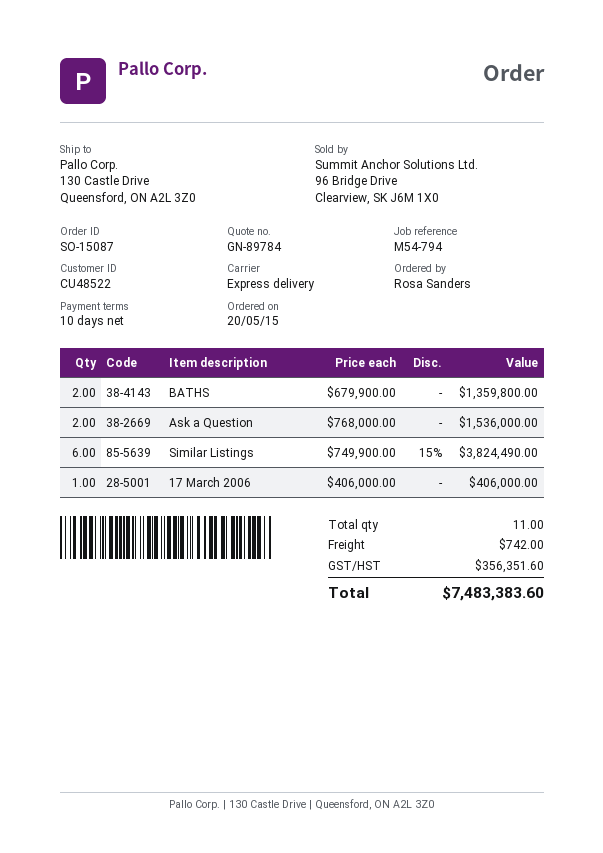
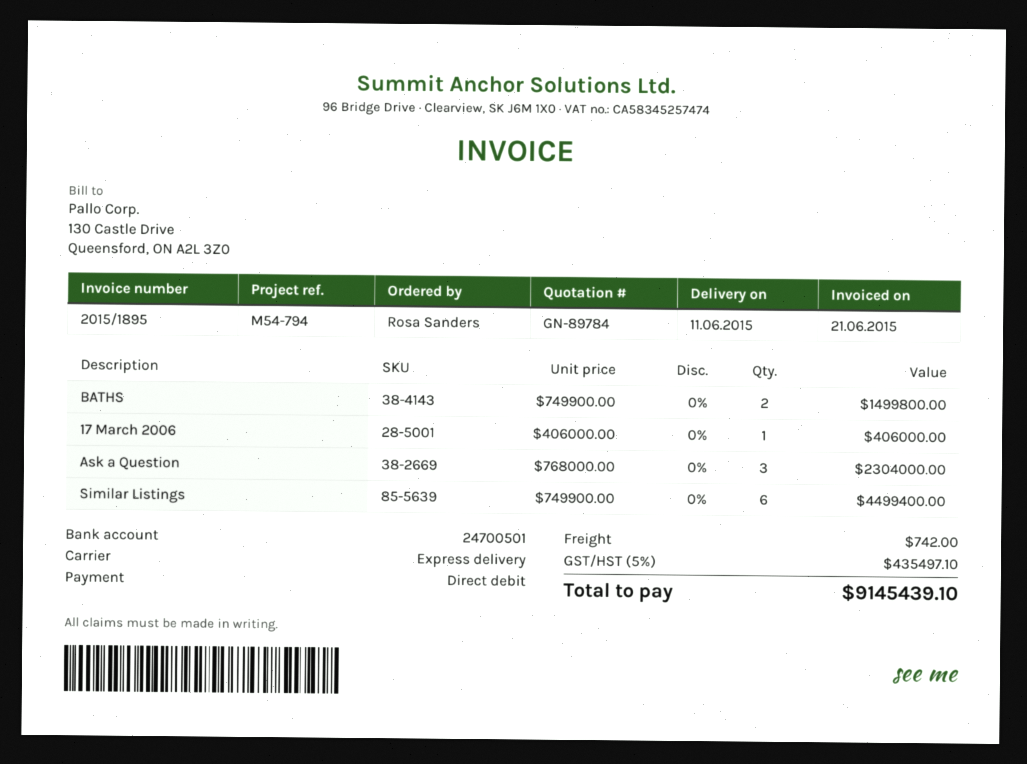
BATHS: 2 x 679900.00 = 1359800.00 -> 2 x 749900.00 = 1499800.00
Ask a Question: 2 x 768000.00 = 1536000.00 -> 3 x 768000.00 = 2304000.00
Similar Listings: 6 x 749900.00 - 15% = 3824490.00 -> 6 x 749900.00 = 4499400.00
tax: 356351.60 -> 435497.10
total: 7483383.60 -> 9145439.10

